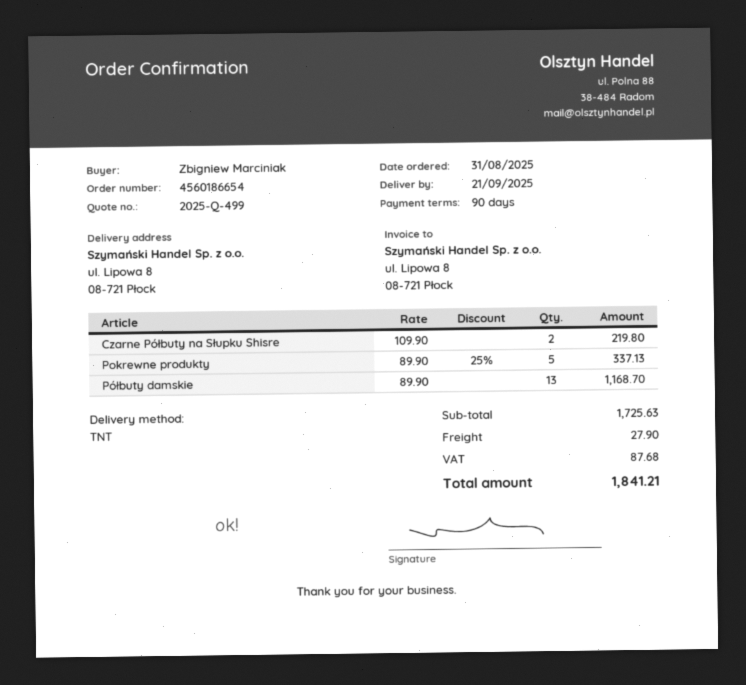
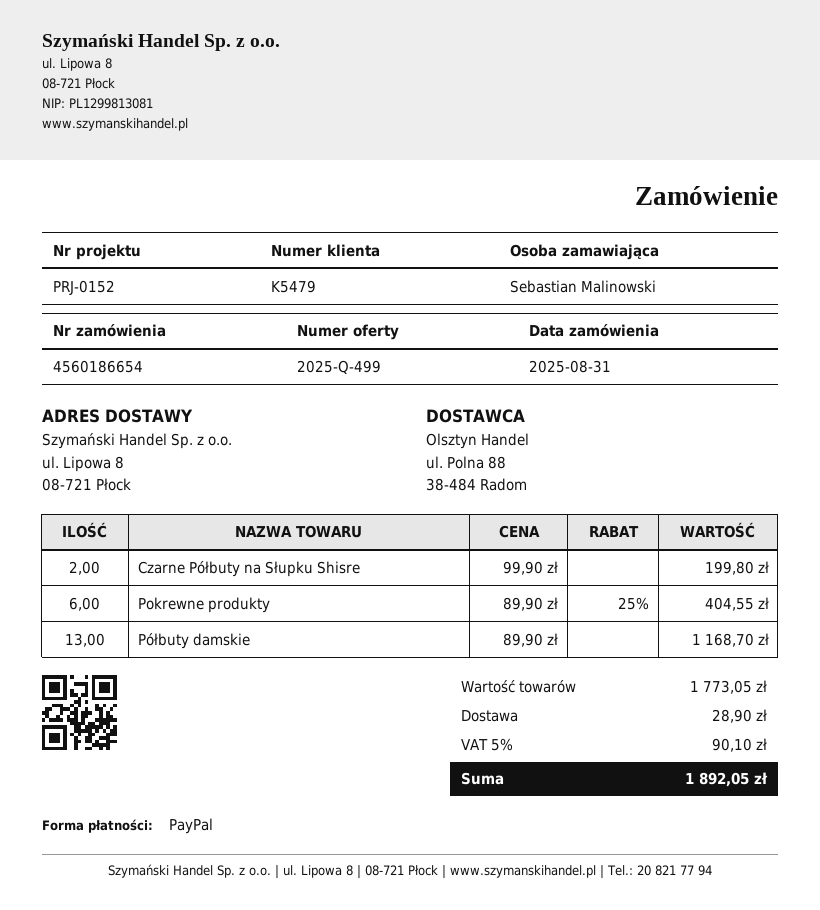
ordered by: Zbigniew Marciniak -> Sebastian Malinowski
Czarne Półbuty na Słupku Shisre: 2 x 109.90 = 219.80 -> 2 x 99.90 = 199.80
Pokrewne produkty: 5 x 89.90 - 25% = 337.13 -> 6 x 89.90 - 25% = 404.55
subtotal: 1725.63 -> 1773.05
shipping: 27.90 -> 28.90
tax: 87.68 -> 90.10
total: 1841.21 -> 1892.05

